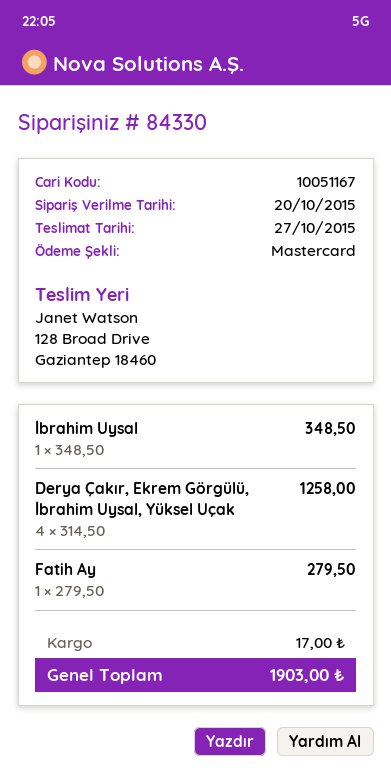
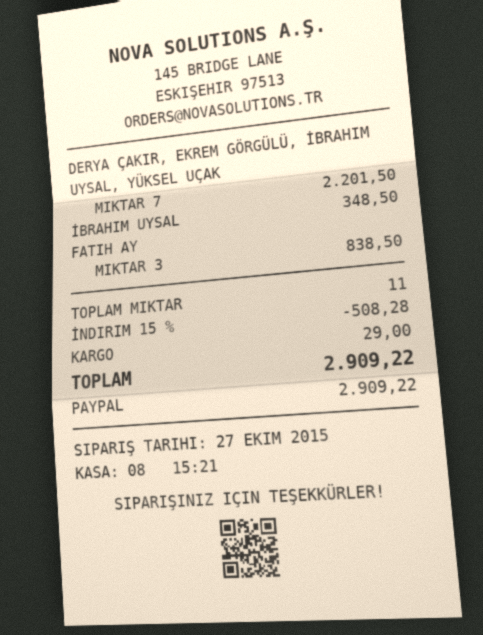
order date: 2015-10-20 -> 2015-10-27
payment method: Mastercard -> PayPal
Derya Çakır, Ekrem Görgülü, İbrahim Uysal, Yüksel Uçak: 4 for 1258.00 -> 7 for 2201.50
Fatih Ay: 1 for 279.50 -> 3 for 838.50
discount: none -> 15% = 508.28
shipping: 17.00 -> 29.00
total: 1903.00 -> 2909.22

